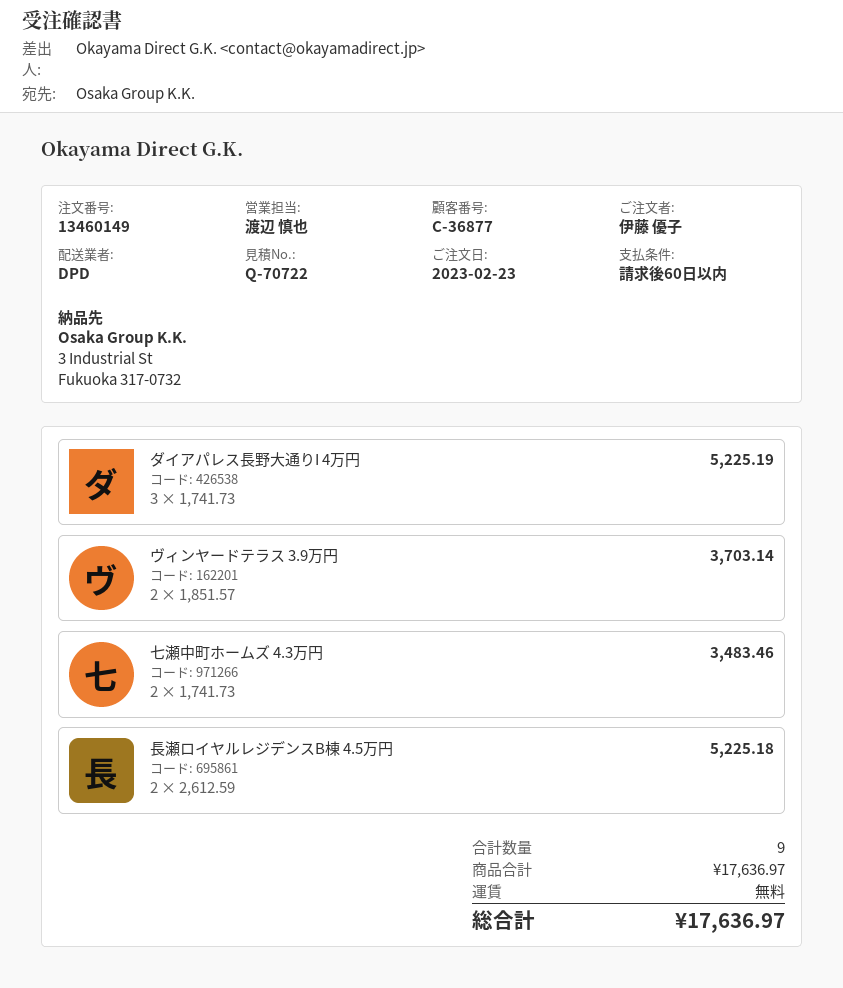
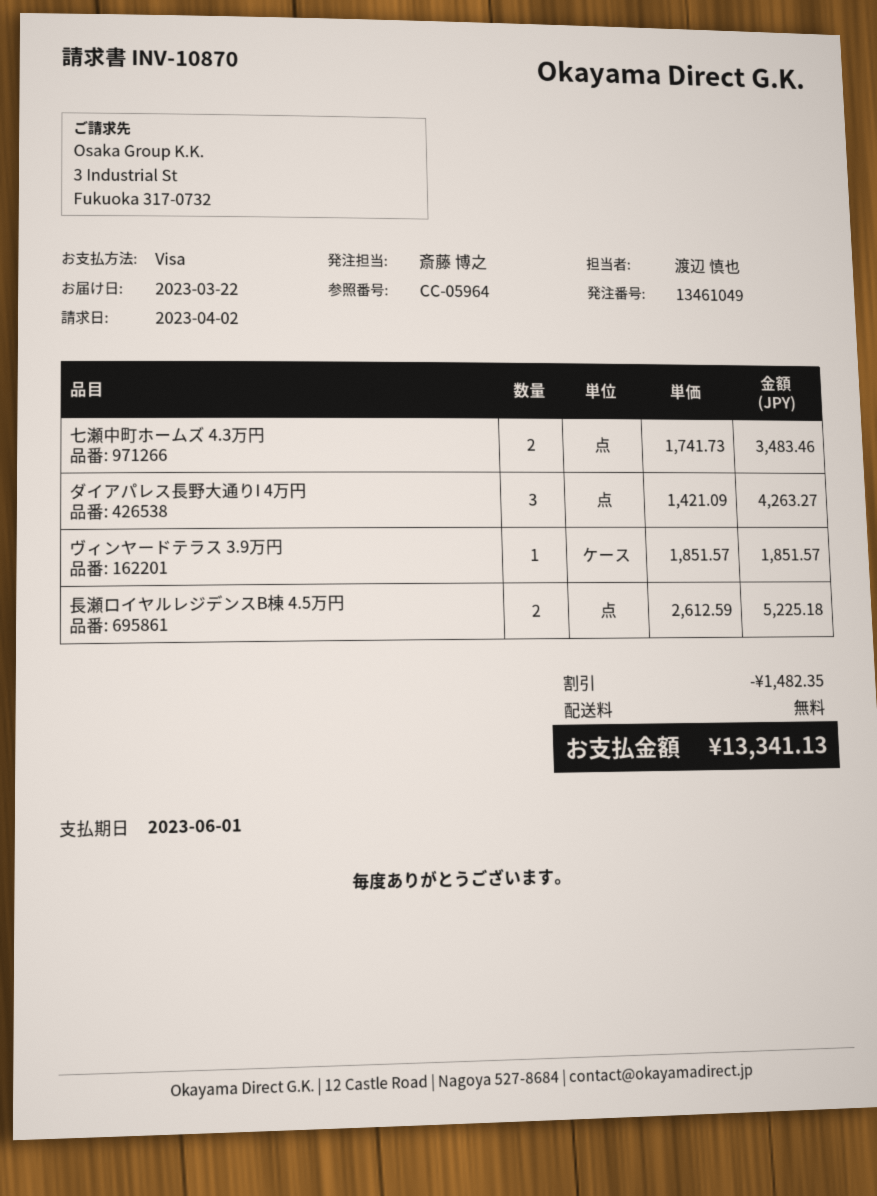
order number: 13460149 -> 13461049
ordered by: 伊藤 優子 -> 斎藤 博之
ダイアパレス長野大通りI 4万円: 3 x 1741.73 = 5225.19 -> 3 x 1421.09 = 4263.27
ヴィンヤードテラス 3.9万円: 2 x 1851.57 = 3703.14 -> 1 x 1851.57 = 1851.57
discount: none -> 1482.35
total: 17636.97 -> 13341.13

